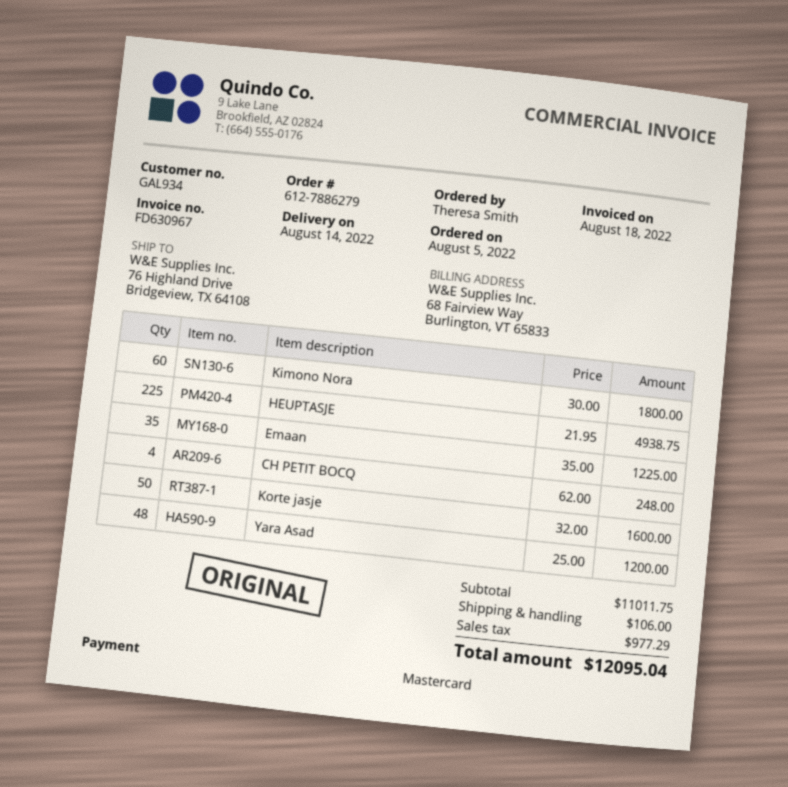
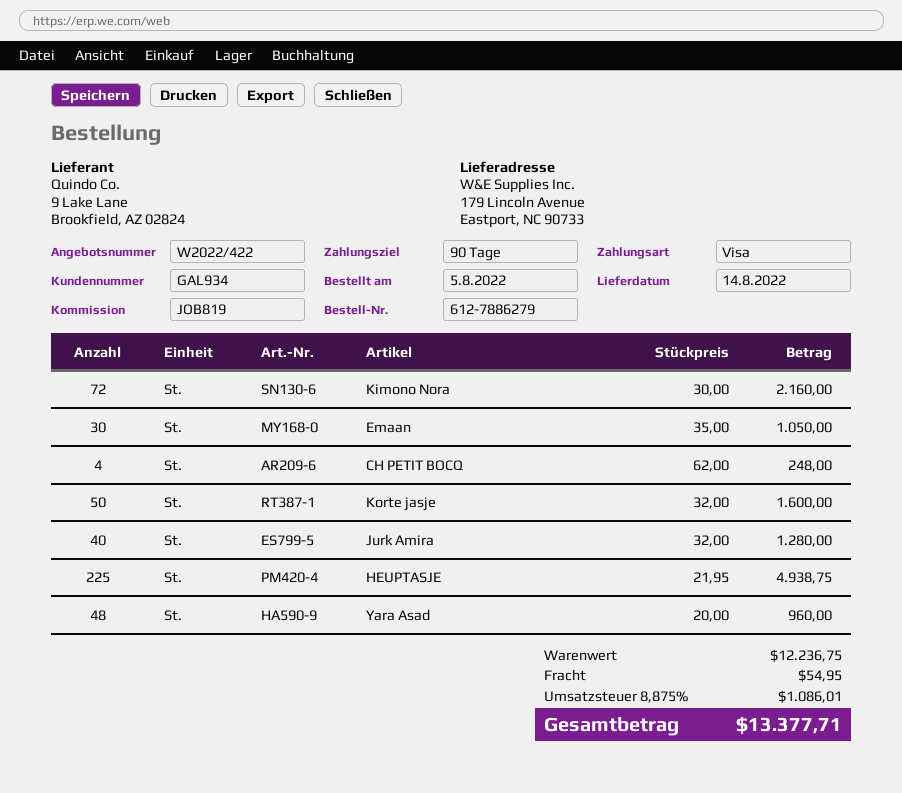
payment method: Mastercard -> Visa
ship to: 76 Highland Drive, Bridgeview, TX 64108 -> 179 Lincoln Avenue, Eastport, NC 90733
Kimono Nora: 60 x 30.00 = 1800.00 -> 72 x 30.00 = 2160.00
Emaan: 35 x 35.00 = 1225.00 -> 30 x 35.00 = 1050.00
Yara Asad: 48 x 25.00 = 1200.00 -> 48 x 20.00 = 960.00
Jurk Amira: none -> 40 x 32.00 = 1280.00
subtotal: 11011.75 -> 12236.75
shipping: 106.00 -> 54.95
tax: 977.29 -> 1086.01
total: 12095.04 -> 13377.71

